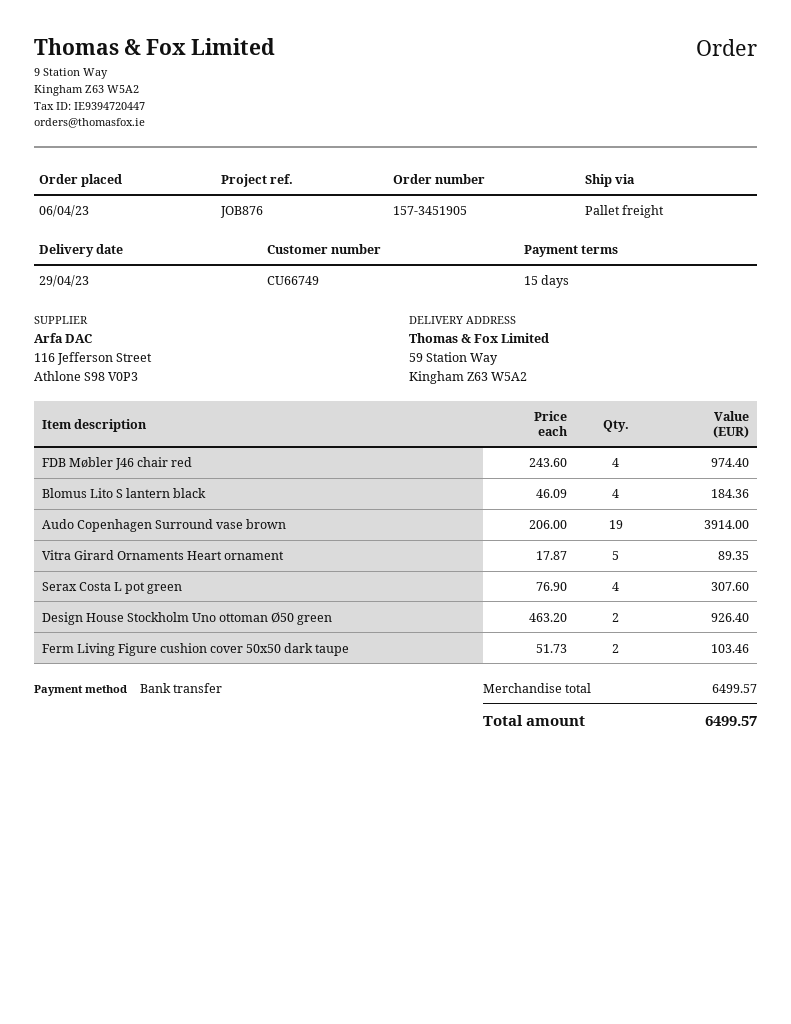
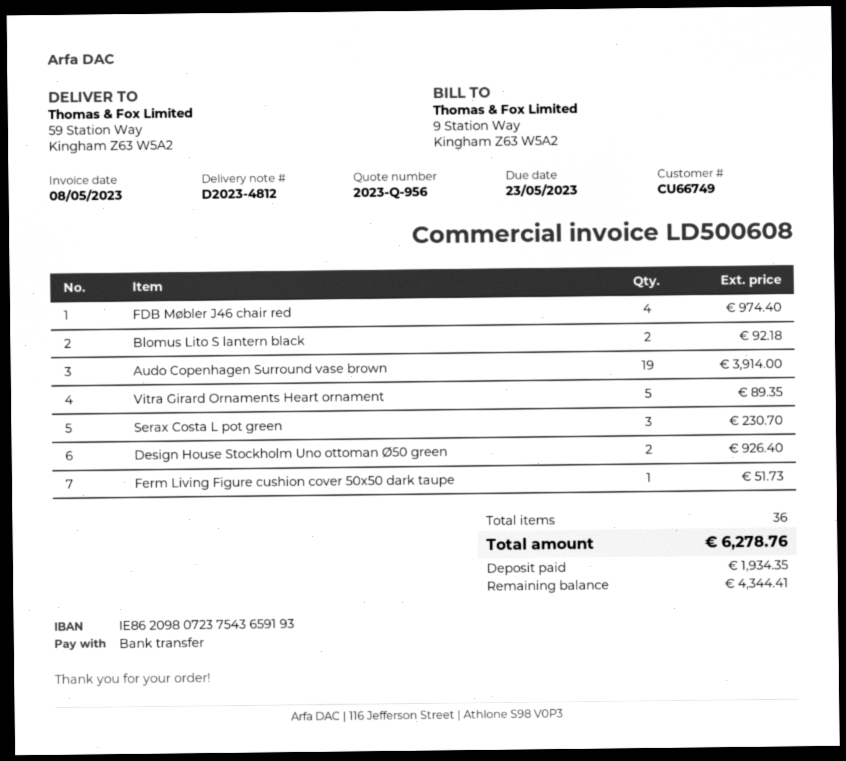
Blomus Lito S lantern black: 4 for 184.36 -> 2 for 92.18
Serax Costa L pot green: 4 for 307.60 -> 3 for 230.70
Ferm Living Figure cushion cover 50x50 dark taupe: 2 for 103.46 -> 1 for 51.73
total: 6499.57 -> 6278.76

